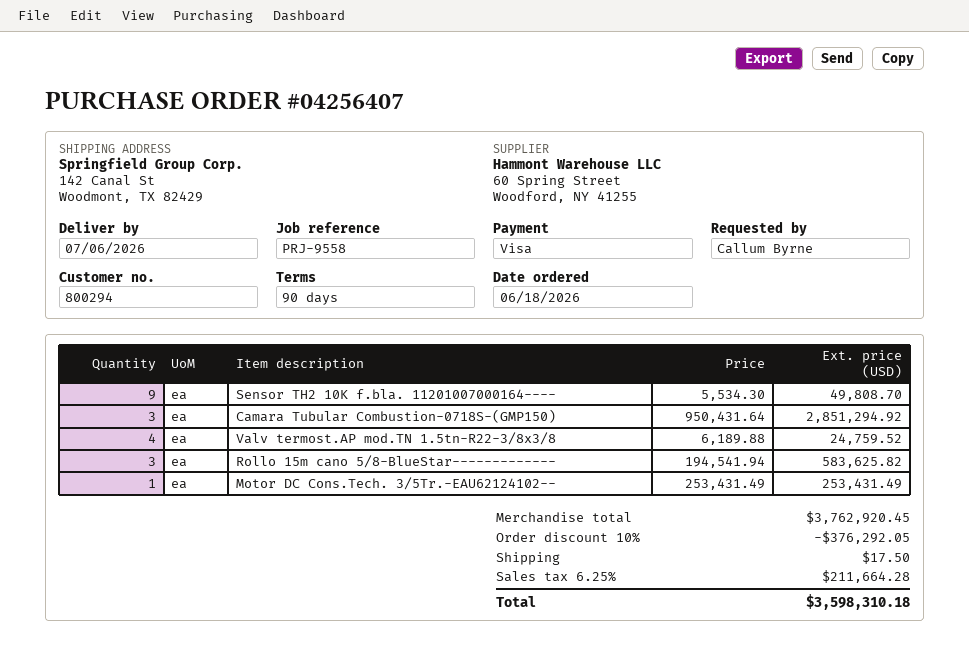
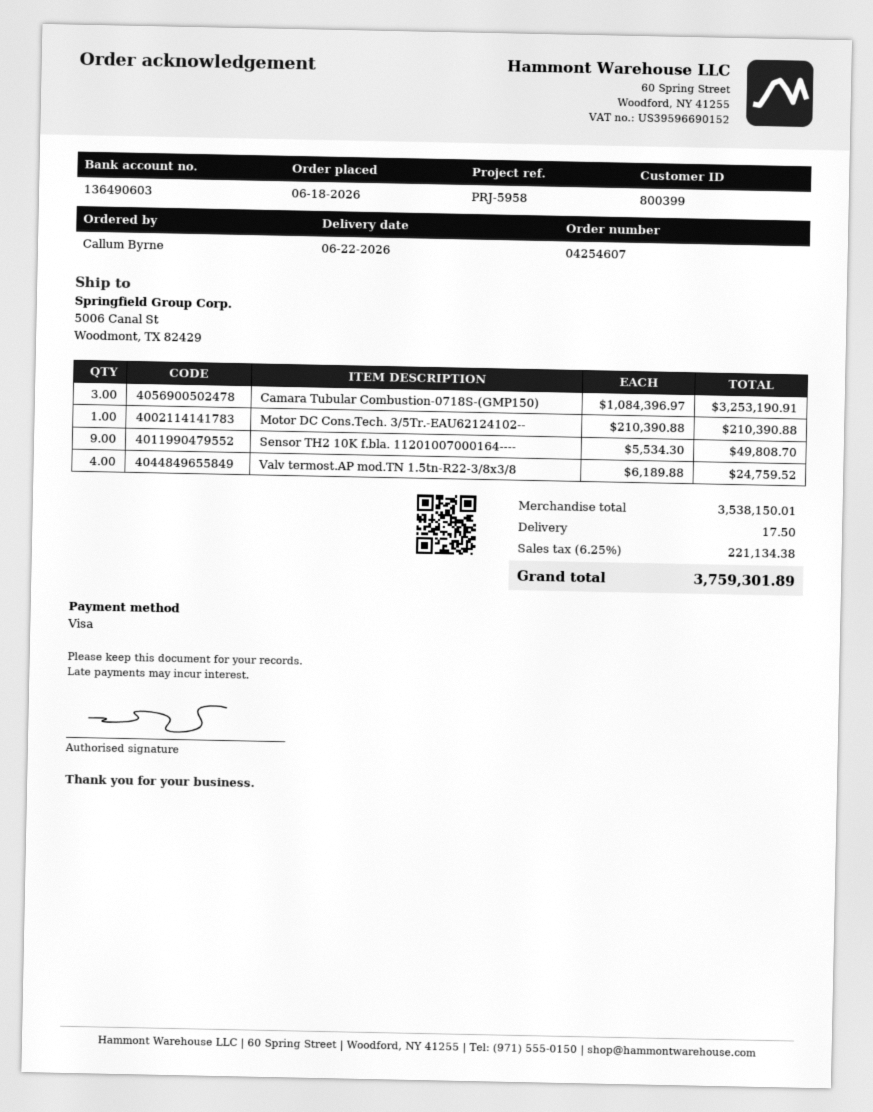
order number: 04256407 -> 04254607
delivery date: 2026-07-06 -> 2026-06-22
customer number: 800294 -> 800399
reference: PRJ-9558 -> PRJ-5958
ship to: 142 Canal St, Woodmont, TX 82429 -> 5006 Canal St, Woodmont, TX 82429
Camara Tubular Combustion-0718S-(GMP150): 3 x 950431.64 = 2851294.92 -> 3 x 1084396.97 = 3253190.91
Rollo 15m cano 5/8-BlueStar-------------: 3 x 194541.94 = 583625.82 -> none
Motor DC Cons.Tech. 3/5Tr.-EAU62124102--: 1 x 253431.49 = 253431.49 -> 1 x 210390.88 = 210390.88
subtotal: 3762920.45 -> 3538150.01
discount: 10% = 376292.05 -> none
tax: 6.25% = 211664.28 -> 6.25% = 221134.38
total: 3598310.18 -> 3759301.89

